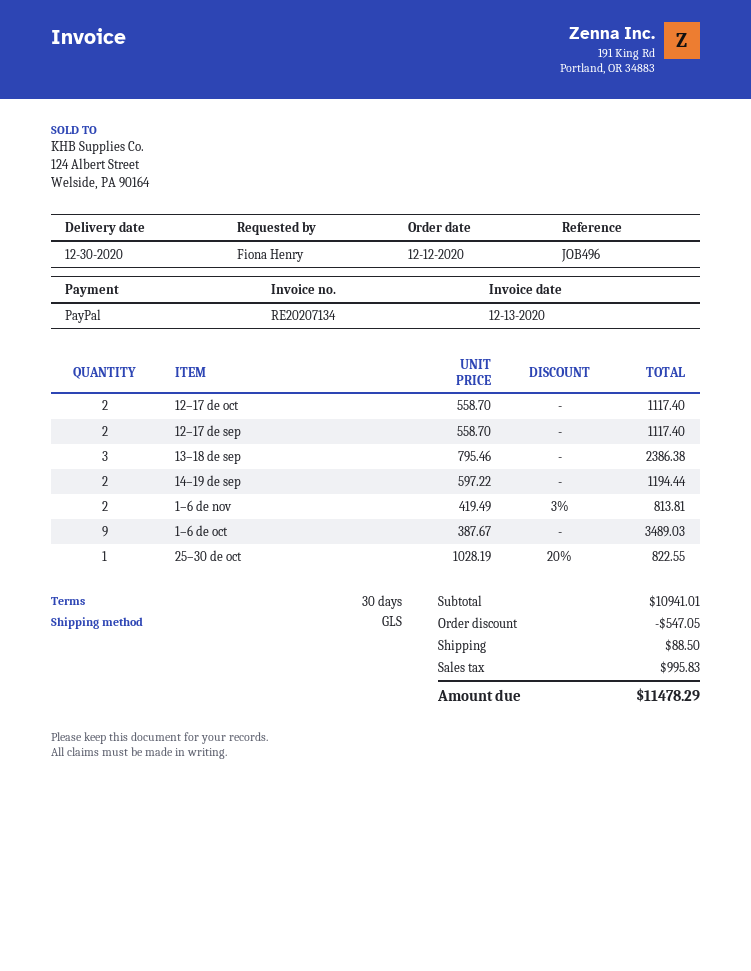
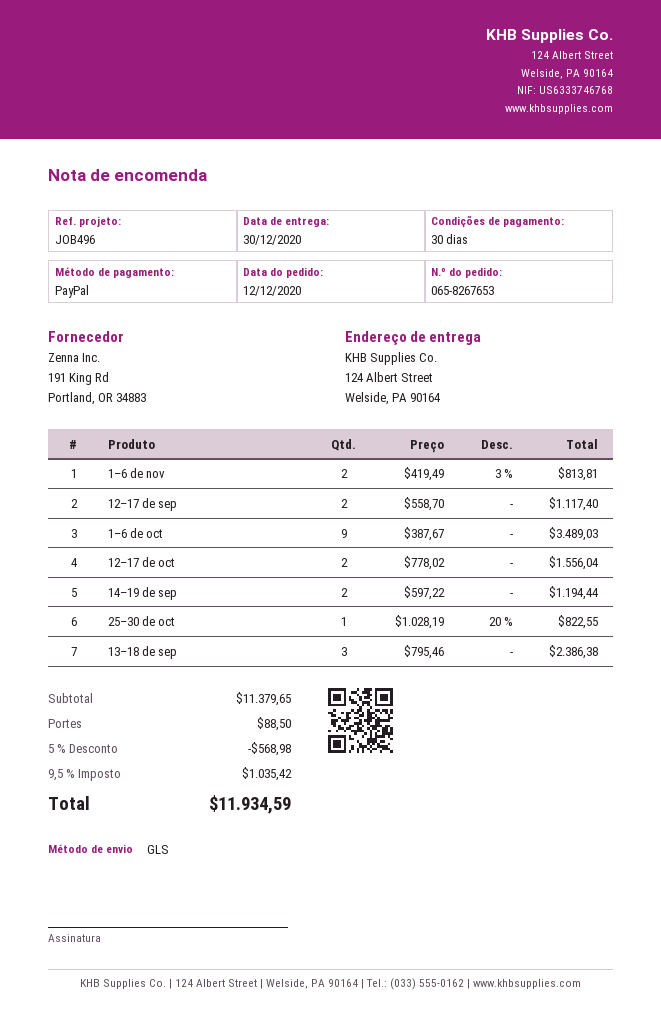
12–17 de oct: 2 x 558.70 = 1117.40 -> 2 x 778.02 = 1556.04
subtotal: 10941.01 -> 11379.65
discount: 547.05 -> 568.98
tax: 995.83 -> 1035.42
total: 11478.29 -> 11934.59

